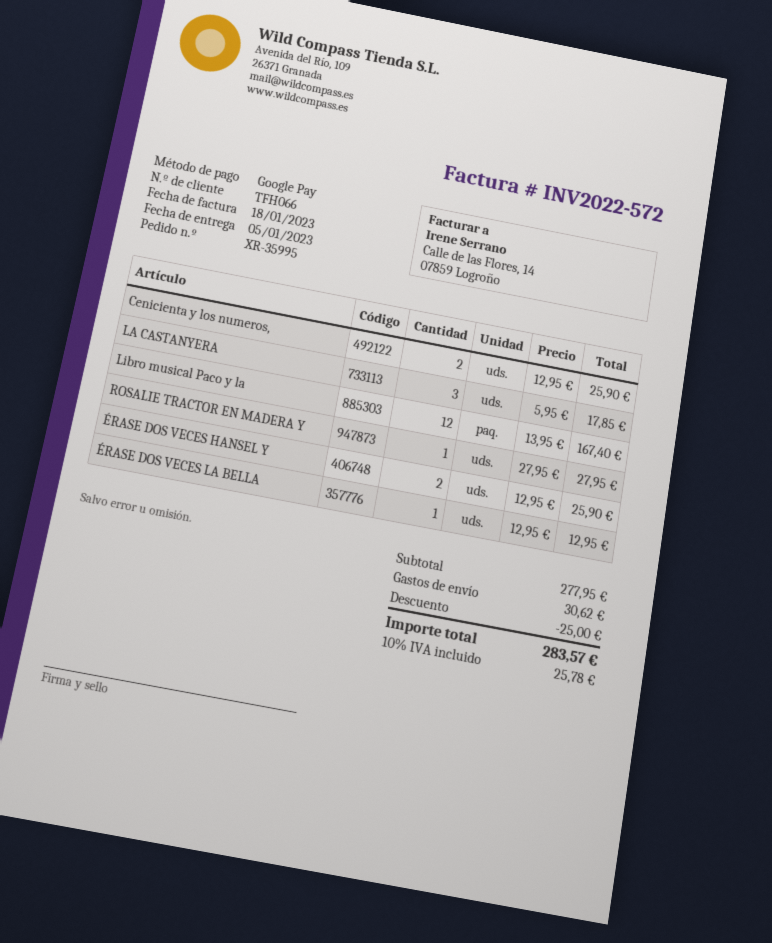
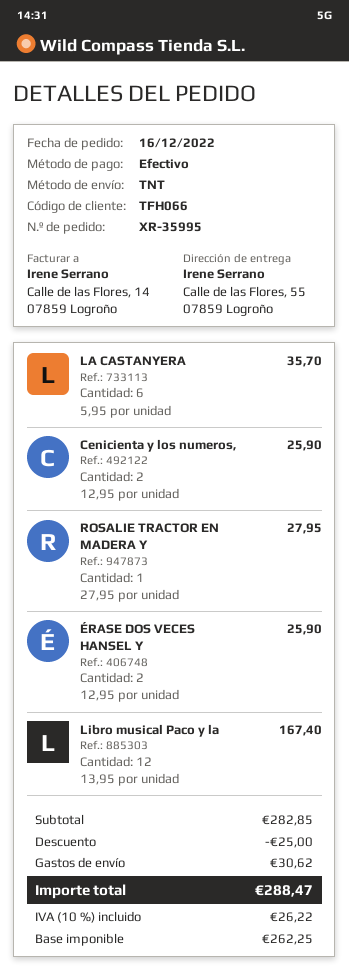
payment method: Google Pay -> cash
LA CASTANYERA: 3 x 5.95 = 17.85 -> 6 x 5.95 = 35.70
ÉRASE DOS VECES LA BELLA: 1 x 12.95 = 12.95 -> none
subtotal: 277.95 -> 282.85
tax: 10% = 25.78 -> 10% = 26.22
total: 283.57 -> 288.47

